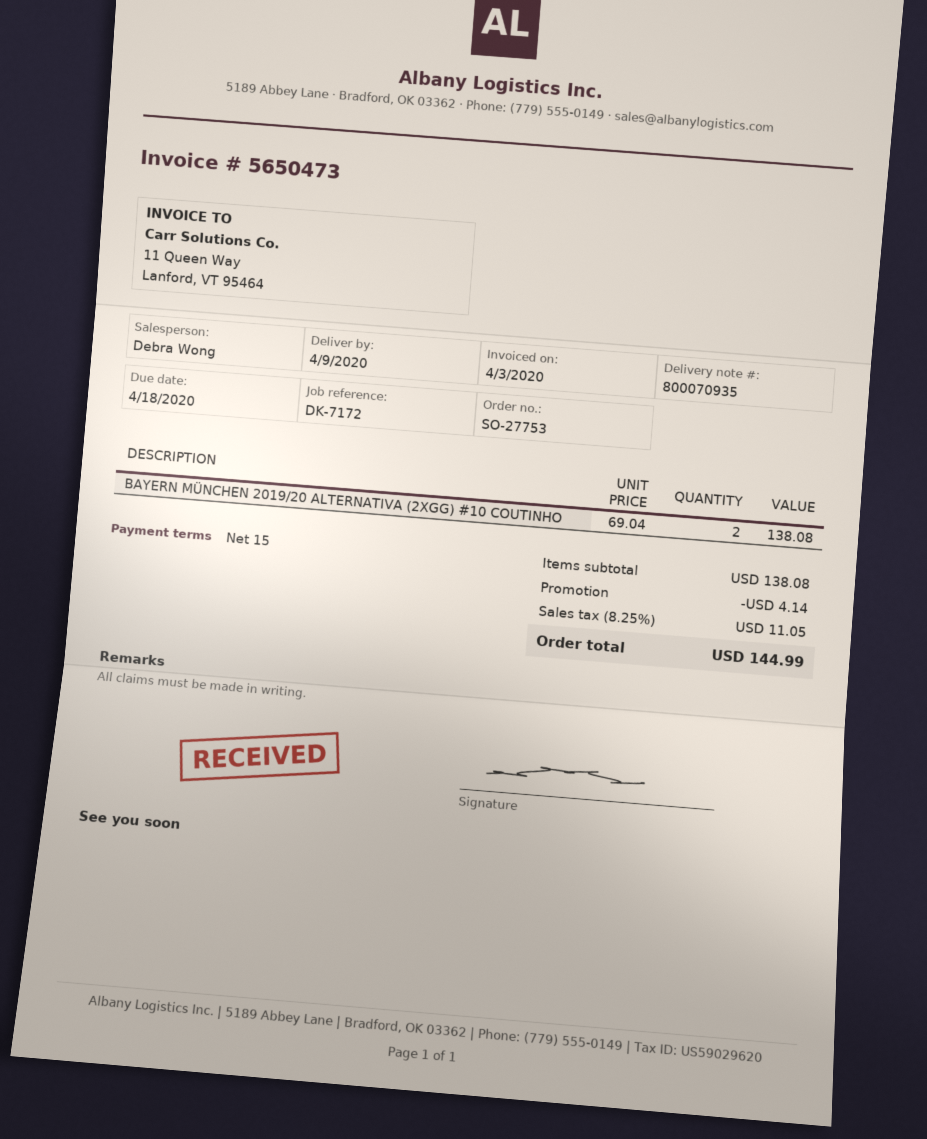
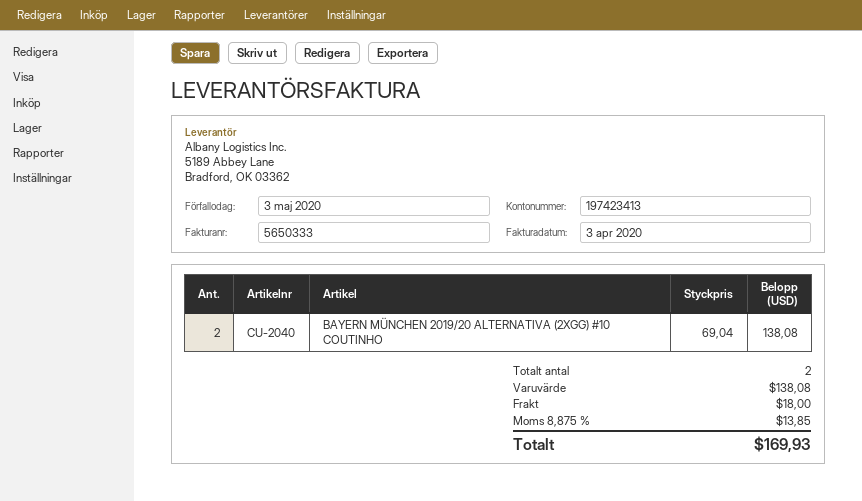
invoice number: 5650473 -> 5650333
due date: 2020-04-18 -> 2020-05-03
discount: 4.14 -> none
shipping: none -> 18.00
tax: 8.25% = 11.05 -> 8.875% = 13.85
total: 144.99 -> 169.93

